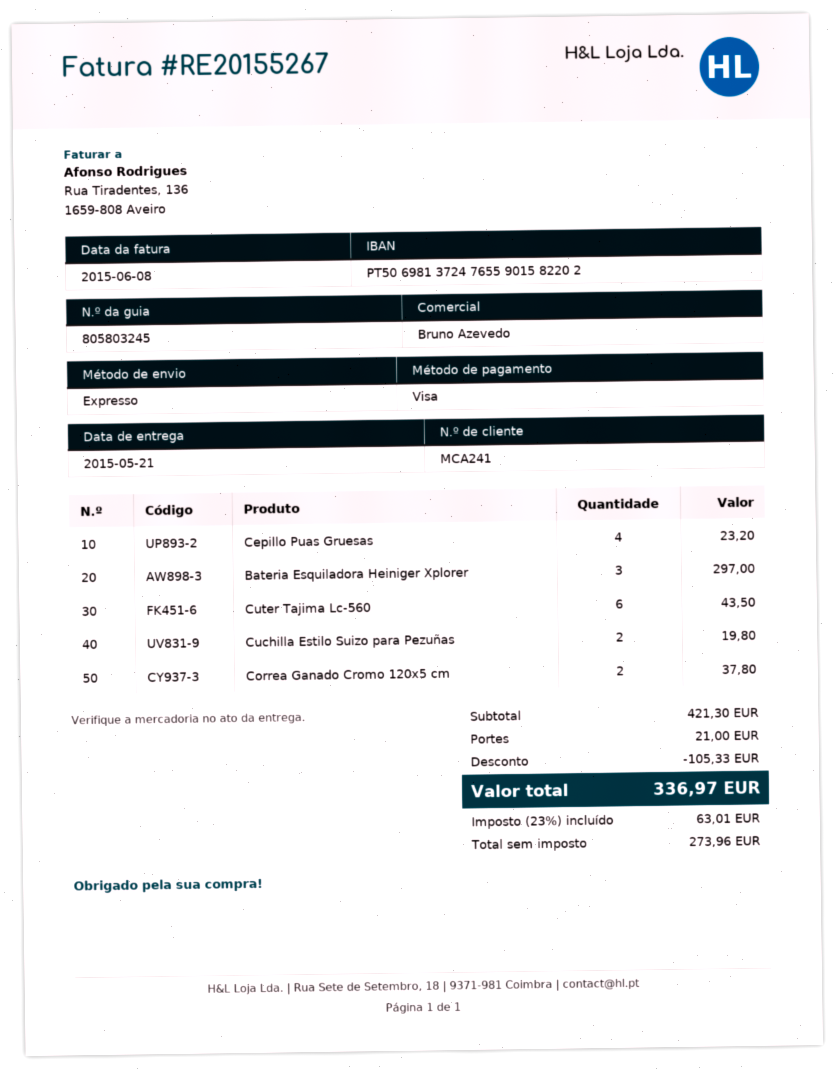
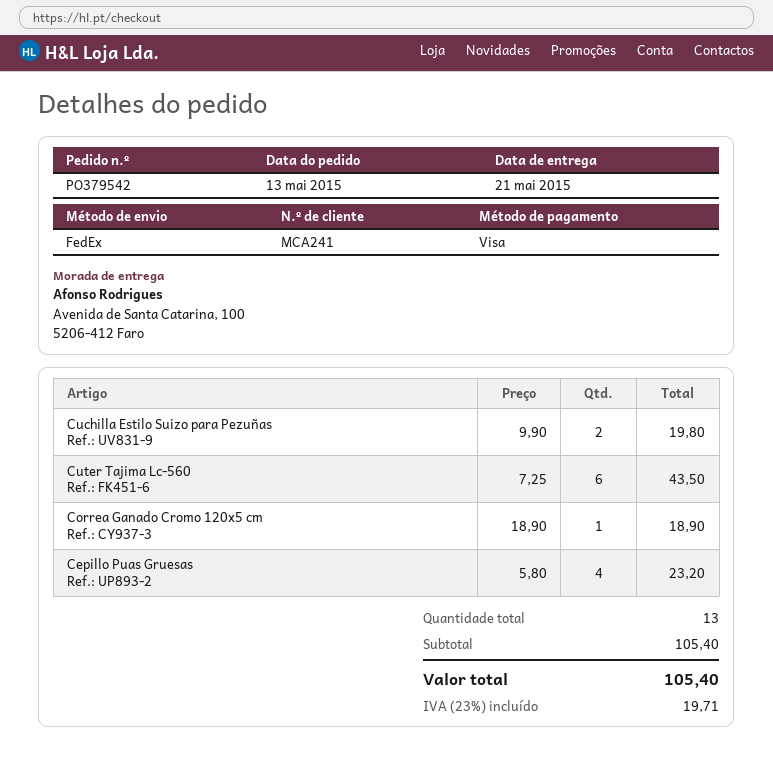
shipping method: express -> FedEx
Bateria Esquiladora Heiniger Xplorer: 3 for 297.00 -> none
Correa Ganado Cromo 120x5 cm: 2 for 37.80 -> 1 for 18.90
subtotal: 421.30 -> 105.40
discount: 105.33 -> none
shipping: 21.00 -> none
tax: 23% = 63.01 -> 23% = 19.71
total: 336.97 -> 105.40

